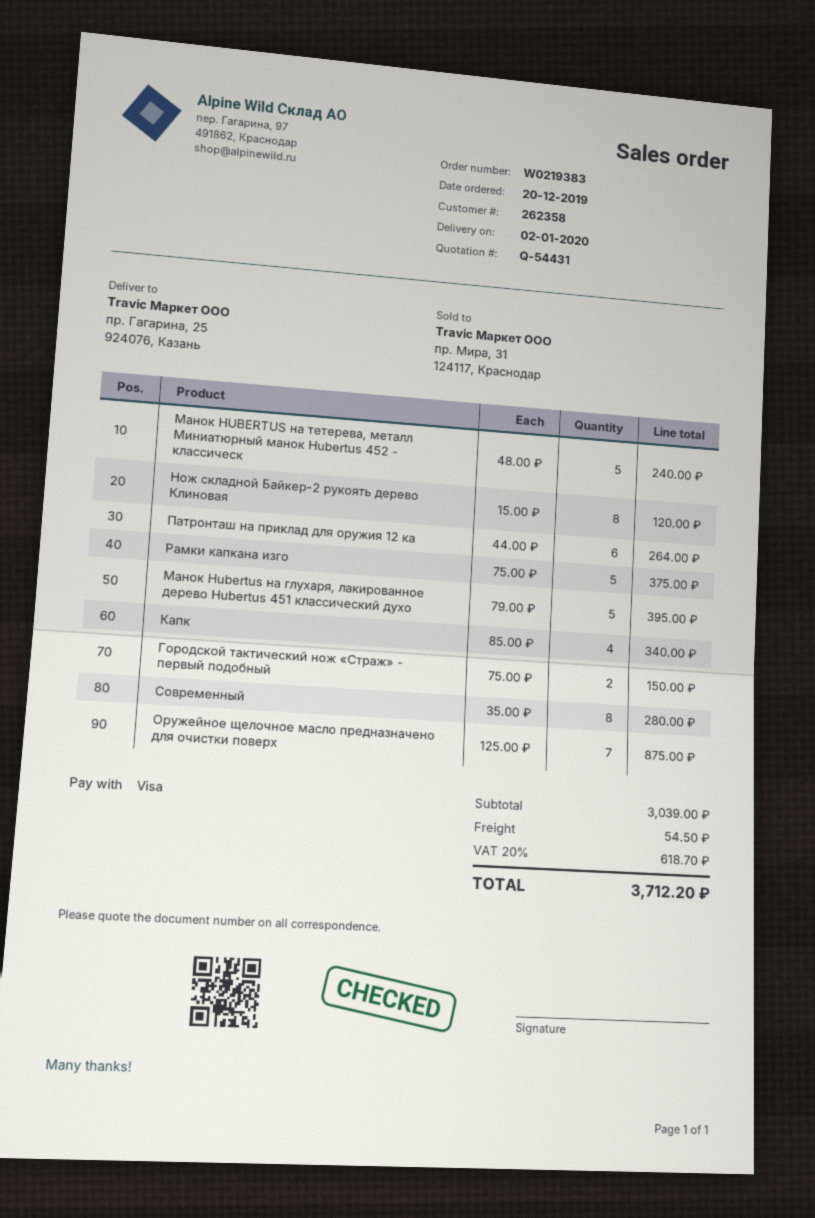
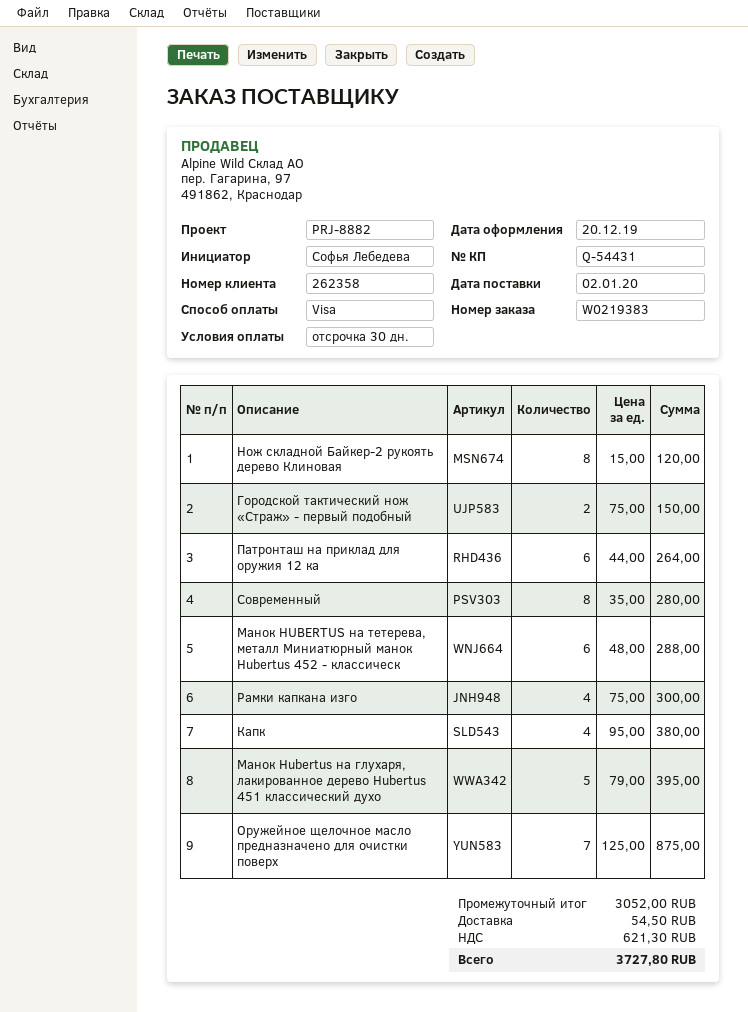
Манок HUBERTUS на тетерева, металл Миниатюрный манок Hubertus 452 - классическ: 5 x 48.00 = 240.00 -> 6 x 48.00 = 288.00
Рамки капкана изго: 5 x 75.00 = 375.00 -> 4 x 75.00 = 300.00
Капк: 4 x 85.00 = 340.00 -> 4 x 95.00 = 380.00
subtotal: 3039.00 -> 3052.00
tax: 618.70 -> 621.30
total: 3712.20 -> 3727.80

